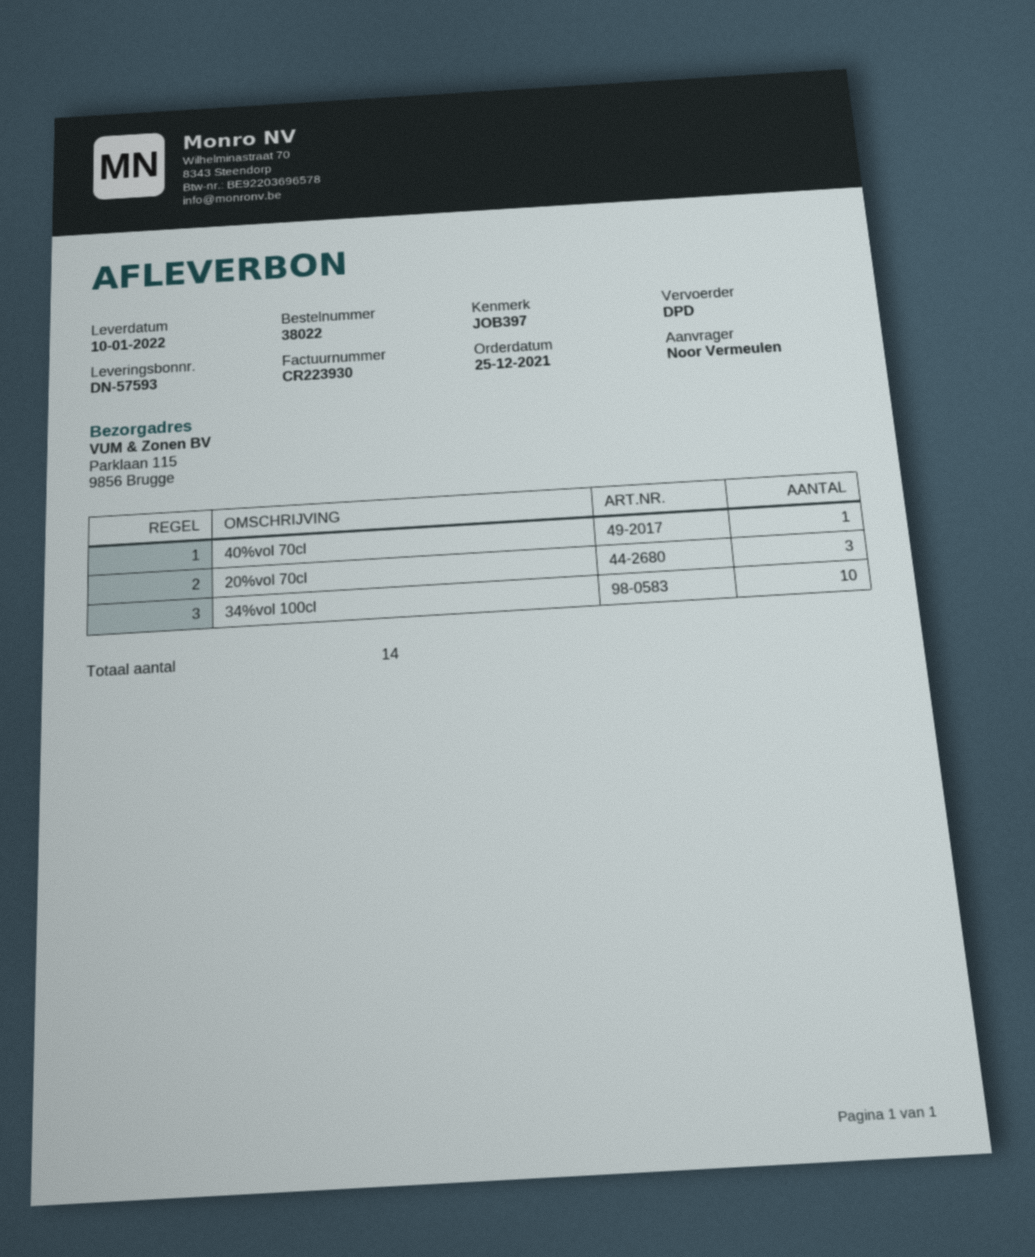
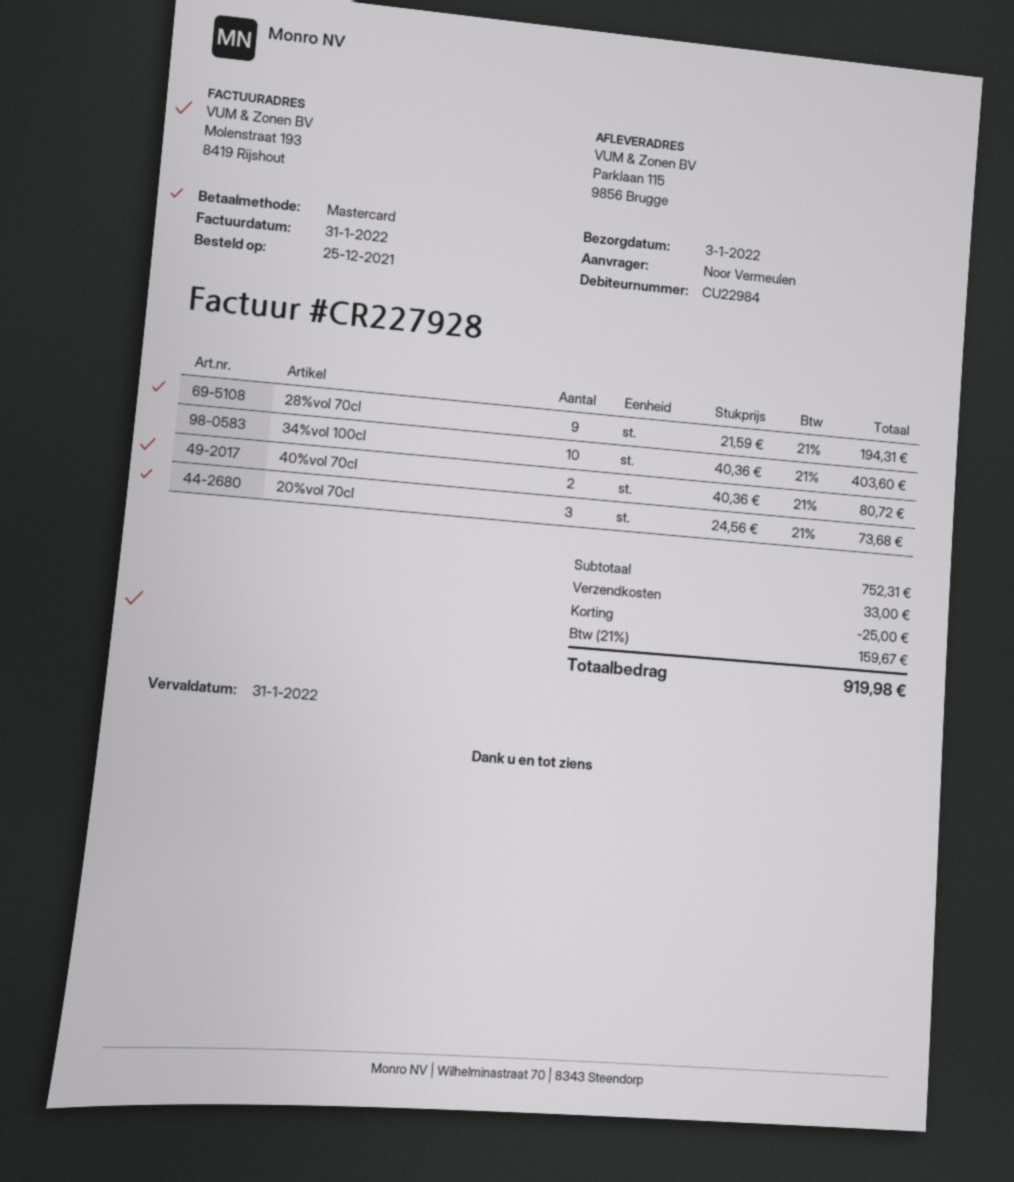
delivery date: 2022-01-10 -> 2022-01-03
invoice number: CR223930 -> CR227928
40%vol 70cl: 1 -> 2
28%vol 70cl: none -> 9

